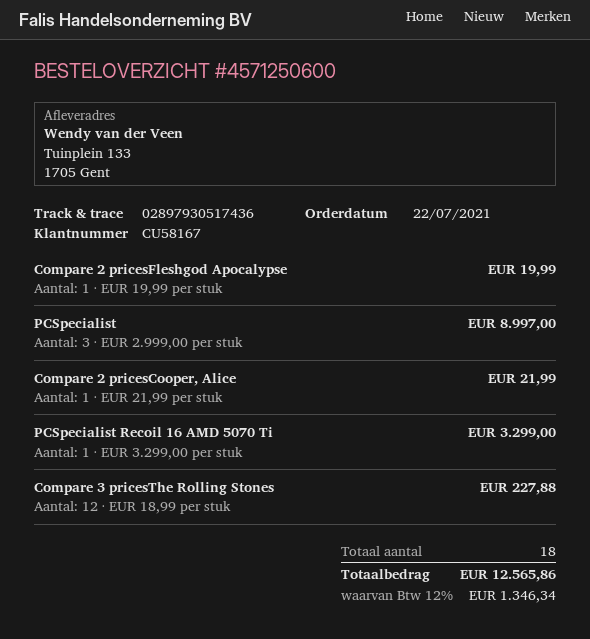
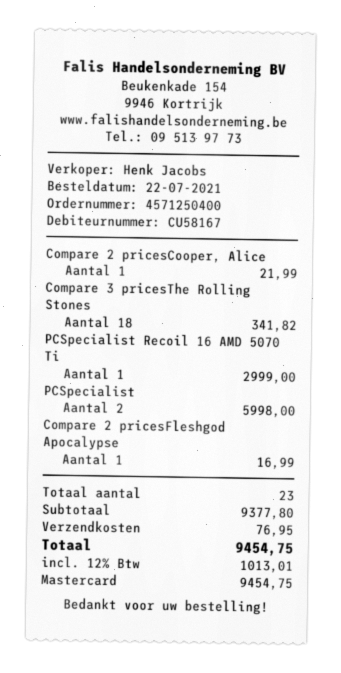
order number: 4571250600 -> 4571250400
Compare 2 pricesFleshgod Apocalypse: 1 for 19.99 -> 1 for 16.99
PCSpecialist: 3 for 8997.00 -> 2 for 5998.00
PCSpecialist Recoil 16 AMD 5070 Ti: 1 for 3299.00 -> 1 for 2999.00
Compare 3 pricesThe Rolling Stones: 12 for 227.88 -> 18 for 341.82
total quantity: 18 -> 23
shipping: none -> 76.95
tax: 12% = 1346.34 -> 12% = 1013.01
total: 12565.86 -> 9454.75

